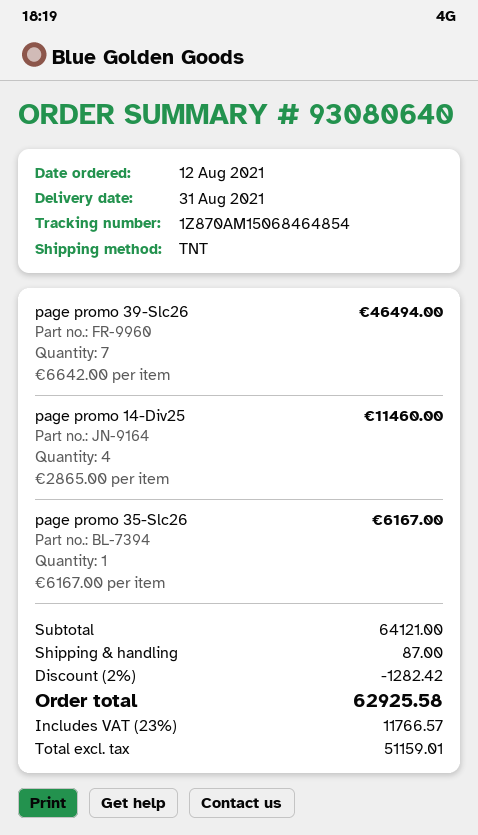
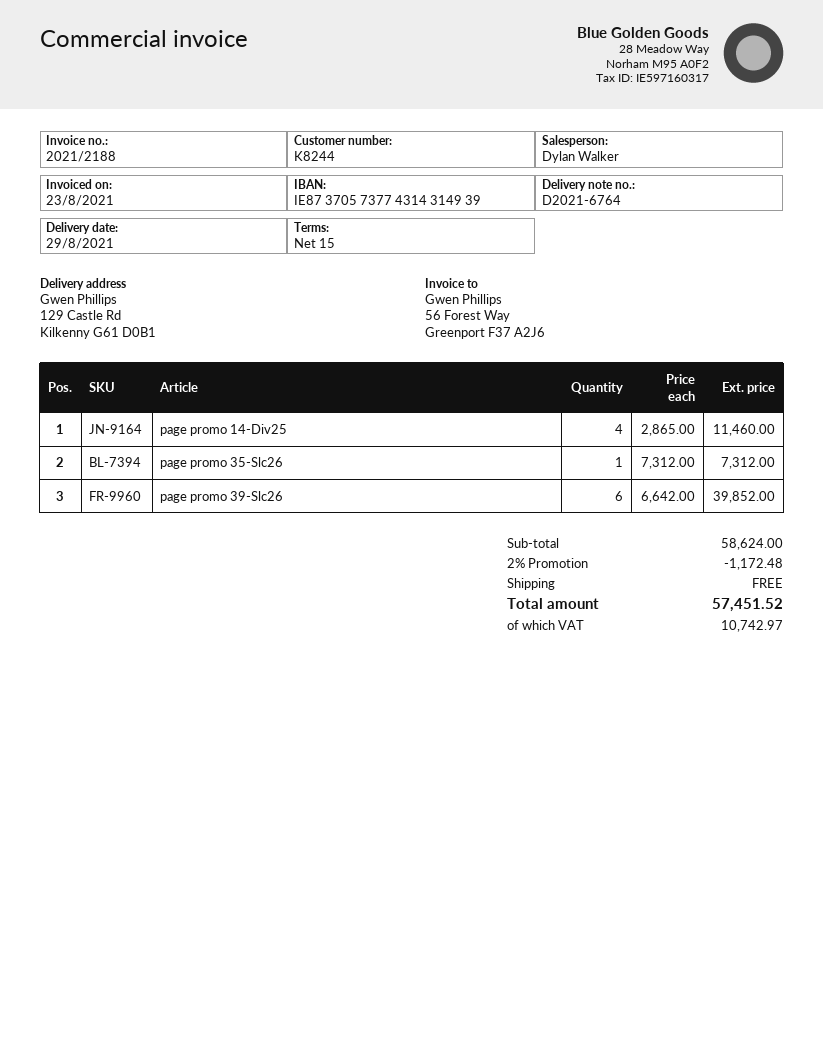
delivery date: 2021-08-31 -> 2021-08-29
page promo 39-Slc26: 7 x 6642.00 = 46494.00 -> 6 x 6642.00 = 39852.00
page promo 35-Slc26: 1 x 6167.00 = 6167.00 -> 1 x 7312.00 = 7312.00
subtotal: 64121.00 -> 58624.00
discount: 2% = 1282.42 -> 2% = 1172.48
shipping: 87.00 -> 0.00
tax: 11766.57 -> 10742.97
total: 62925.58 -> 57451.52

